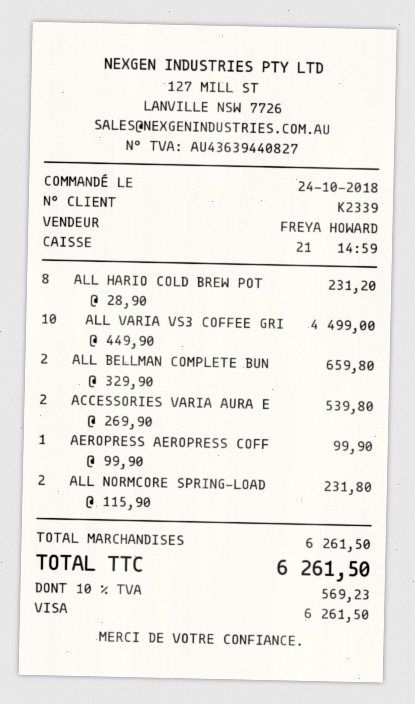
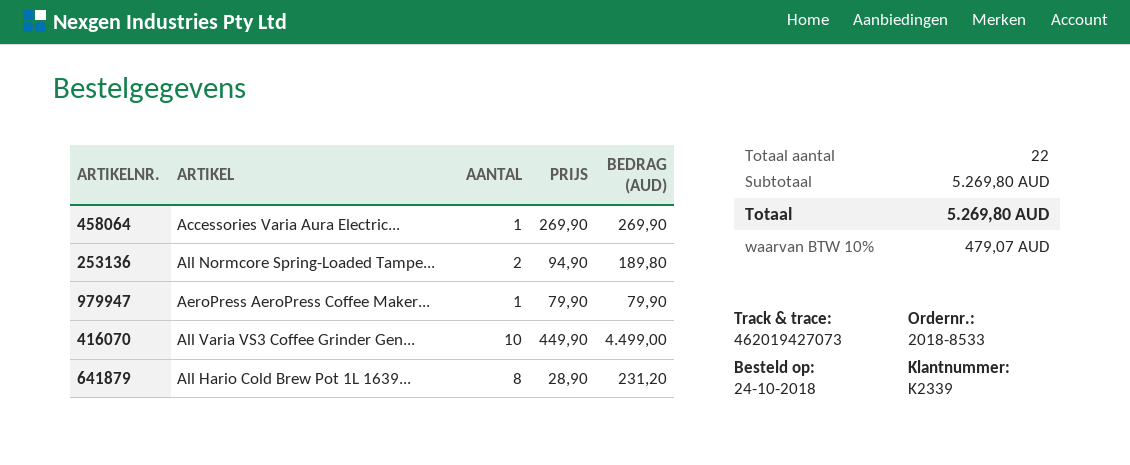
ALL BELLMAN COMPLETE BUN: 2 x 329.90 = 659.80 -> none
ACCESSORIES VARIA AURA E: 2 x 269.90 = 539.80 -> 1 x 269.90 = 269.90
AEROPRESS AEROPRESS COFF: 1 x 99.90 = 99.90 -> 1 x 79.90 = 79.90
ALL NORMCORE SPRING-LOAD: 2 x 115.90 = 231.80 -> 2 x 94.90 = 189.80
subtotal: 6261.50 -> 5269.80
tax: 10% = 569.23 -> 10% = 479.07
total: 6261.50 -> 5269.80

